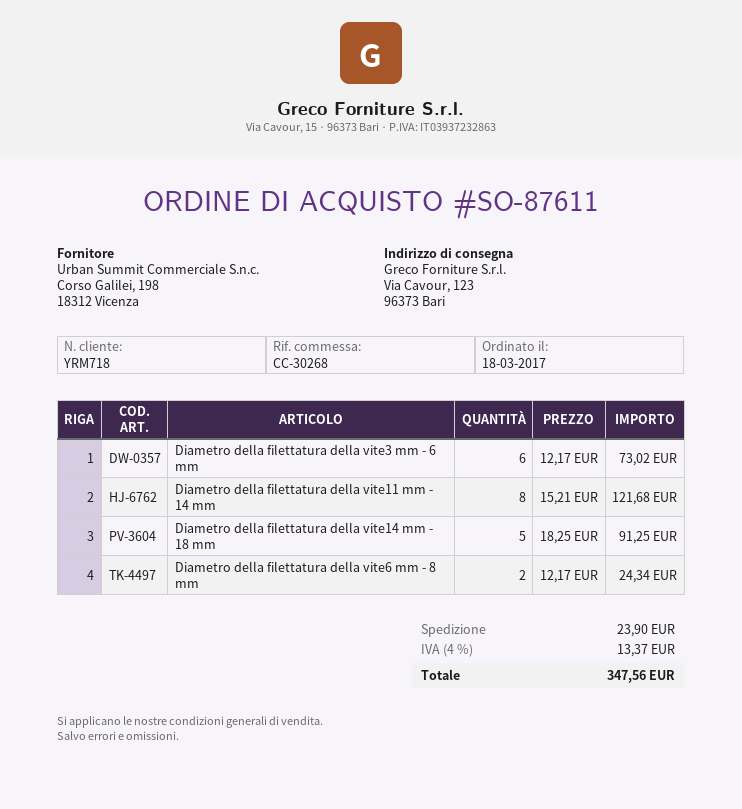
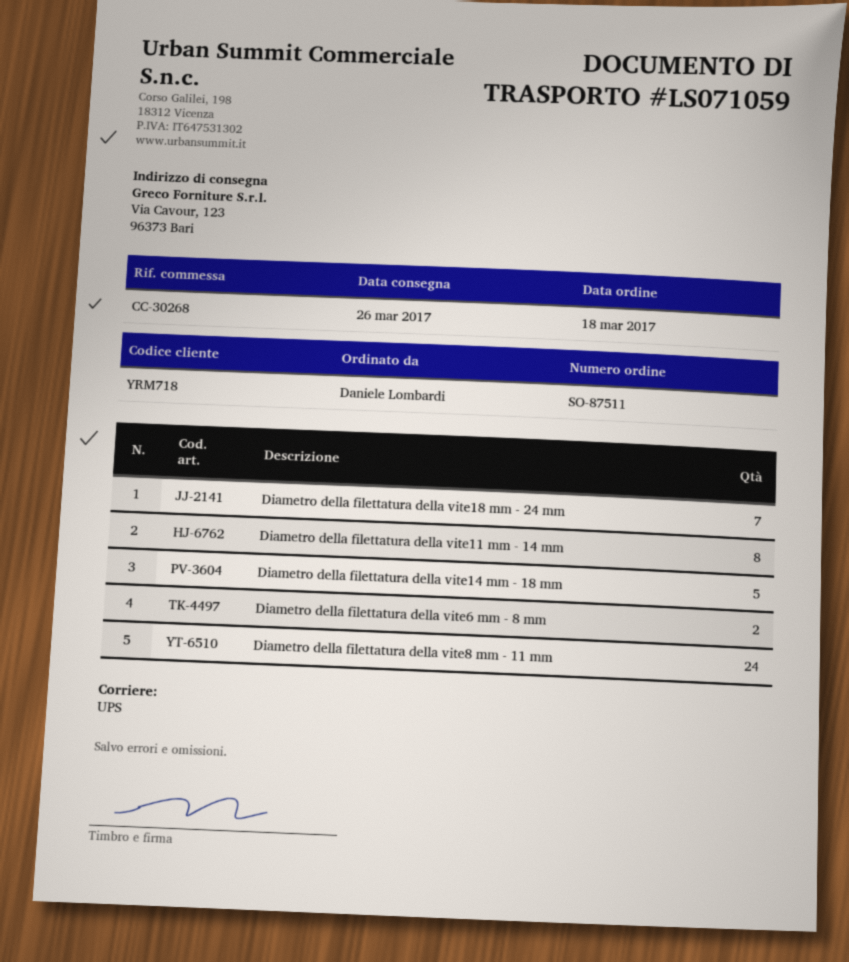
order number: SO-87611 -> SO-87511
Diametro della filettatura della vite3 mm - 6 mm: 6 -> none
Diametro della filettatura della vite18 mm - 24 mm: none -> 7
Diametro della filettatura della vite8 mm - 11 mm: none -> 24

